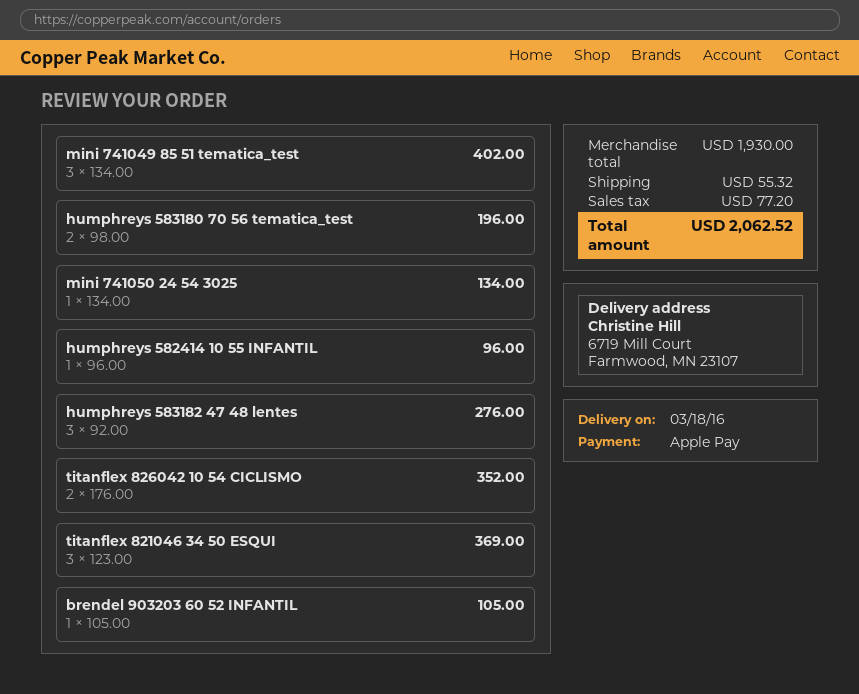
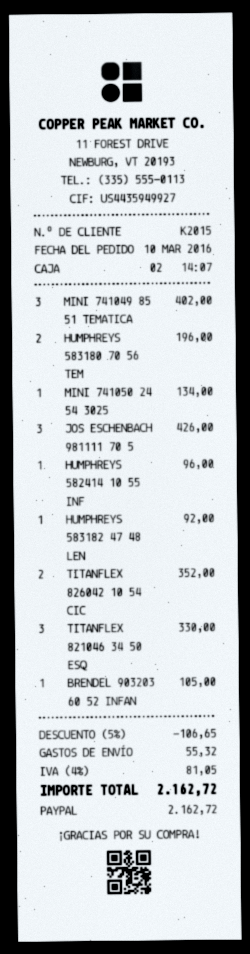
payment method: Apple Pay -> PayPal
humphreys 583182 47 48 lentes: 3 for 276.00 -> 1 for 92.00
titanflex 821046 34 50 ESQUI: 3 for 369.00 -> 3 for 330.00
JOS ESCHENBACH 981111 70 5: none -> 3 for 426.00
discount: none -> 5% = 106.65
tax: 77.20 -> 81.05
total: 2062.52 -> 2162.72

